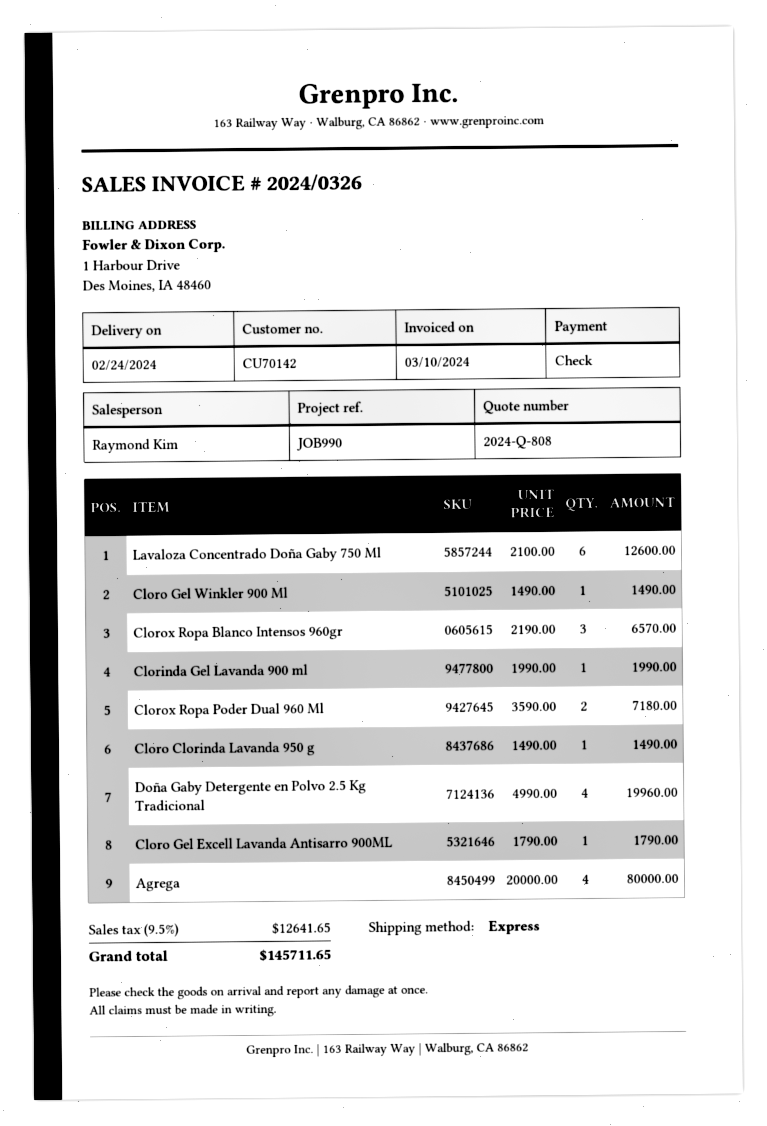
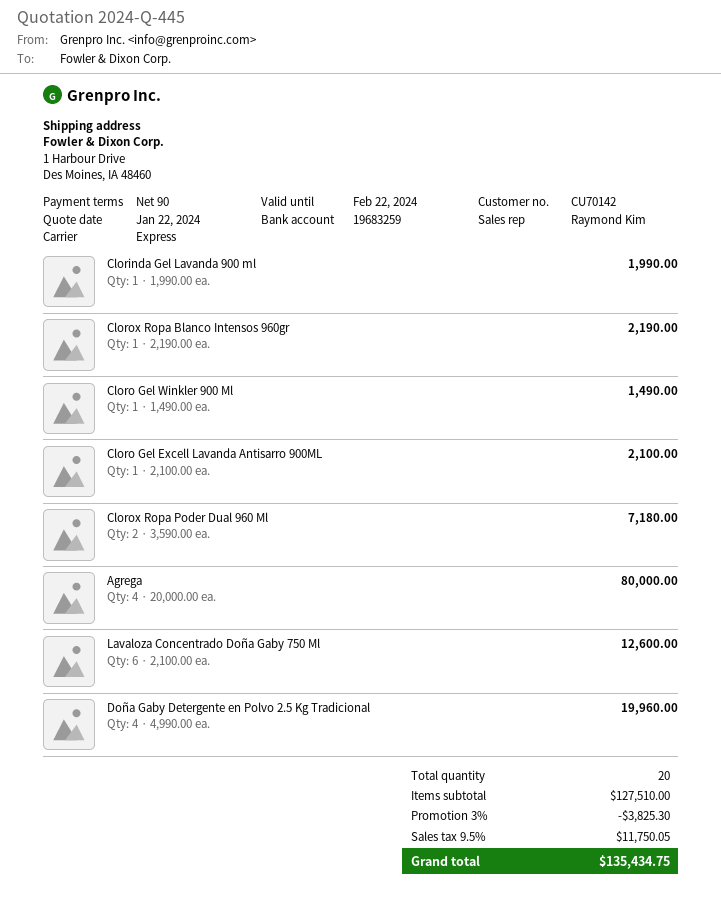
quote number: 2024-Q-808 -> 2024-Q-445
Clorox Ropa Blanco Intensos 960gr: 3 x 2190.00 = 6570.00 -> 1 x 2190.00 = 2190.00
Cloro Clorinda Lavanda 950 g: 1 x 1490.00 = 1490.00 -> none
Cloro Gel Excell Lavanda Antisarro 900ML: 1 x 1790.00 = 1790.00 -> 1 x 2100.00 = 2100.00
discount: none -> 3% = 3825.30
tax: 9.5% = 12641.65 -> 9.5% = 11750.05
total: 145711.65 -> 135434.75

